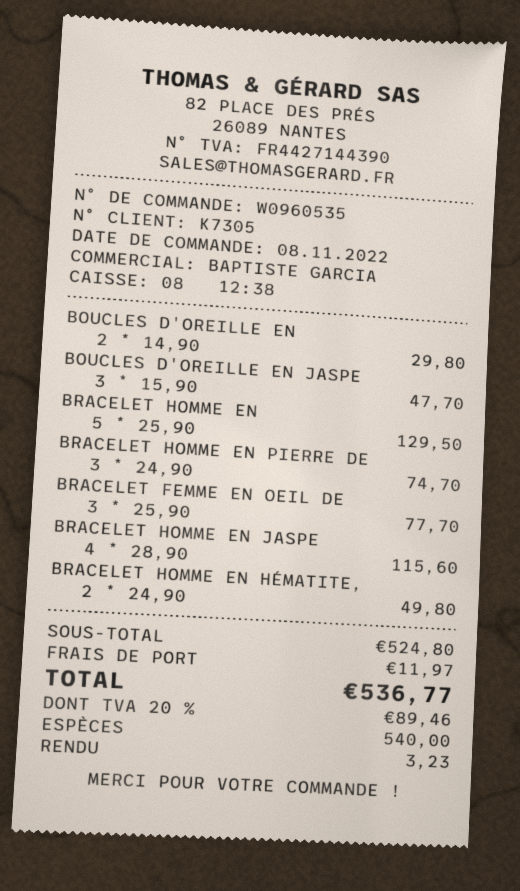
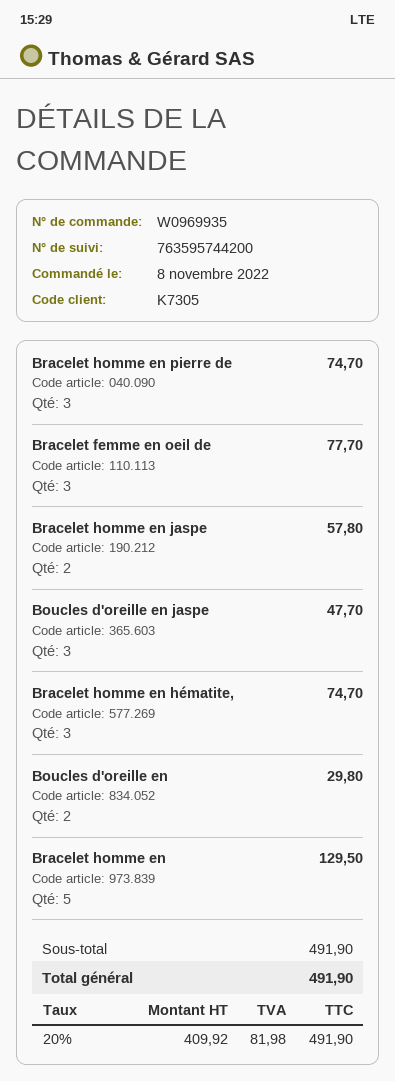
order number: W0960535 -> W0969935
BRACELET HOMME EN JASPE: 4 for 115.60 -> 2 for 57.80
BRACELET HOMME EN HÉMATITE,: 2 for 49.80 -> 3 for 74.70
subtotal: 524.80 -> 491.90
shipping: 11.97 -> none
tax: 20% = 89.46 -> 20% = 81.98
total: 536.77 -> 491.90

